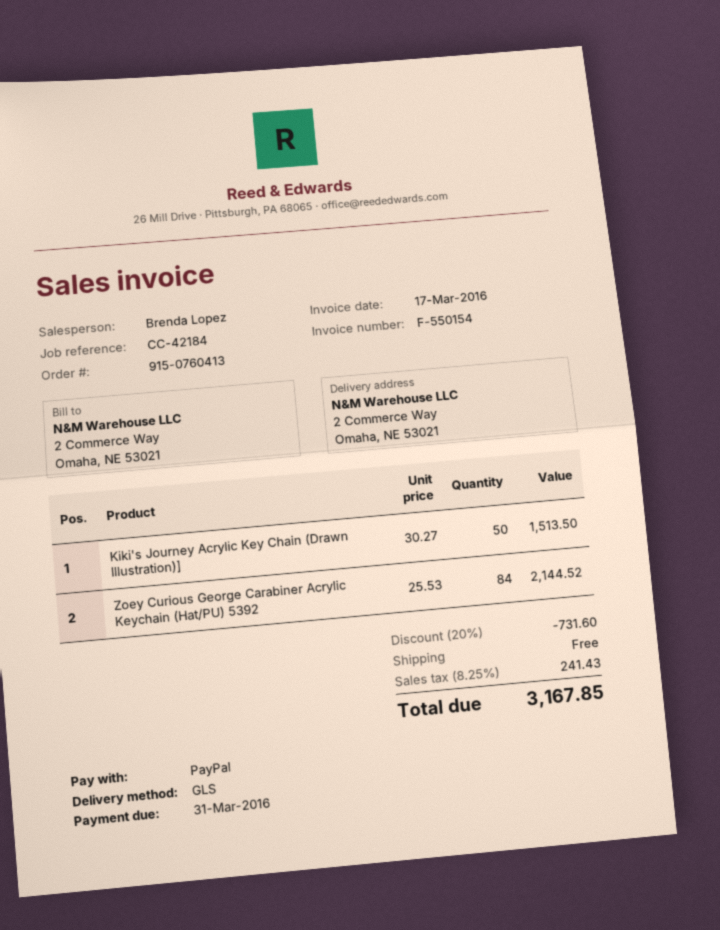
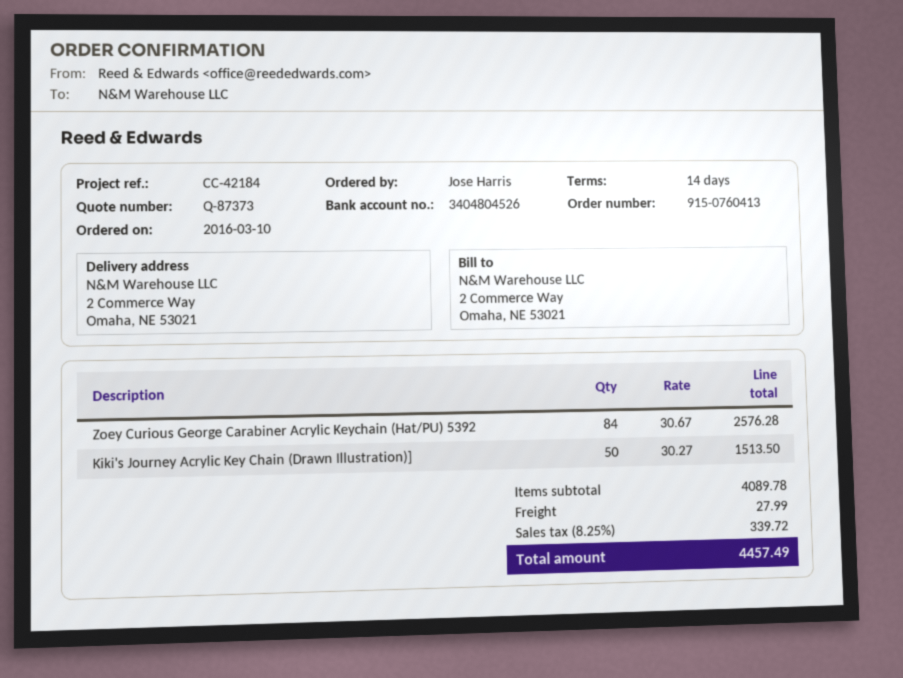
Zoey Curious George Carabiner Acrylic Keychain (Hat/PU) 5392: 84 x 25.53 = 2144.52 -> 84 x 30.67 = 2576.28
discount: 20% = 731.60 -> none
shipping: 0.00 -> 27.99
tax: 8.25% = 241.43 -> 8.25% = 339.72
total: 3167.85 -> 4457.49

